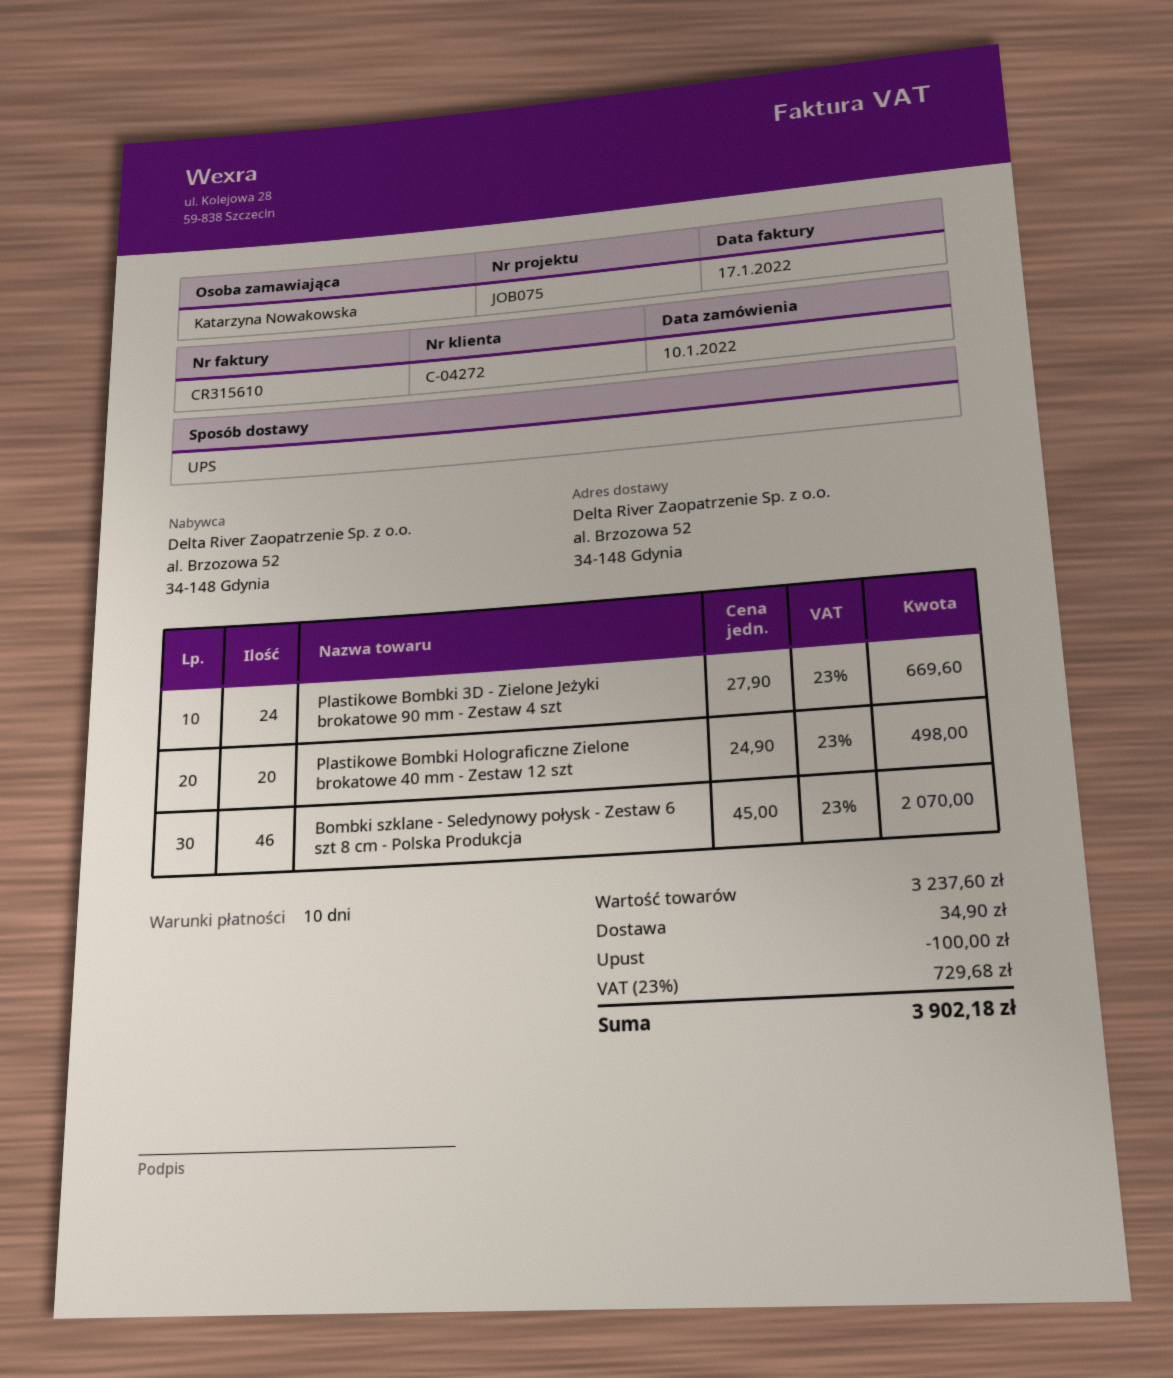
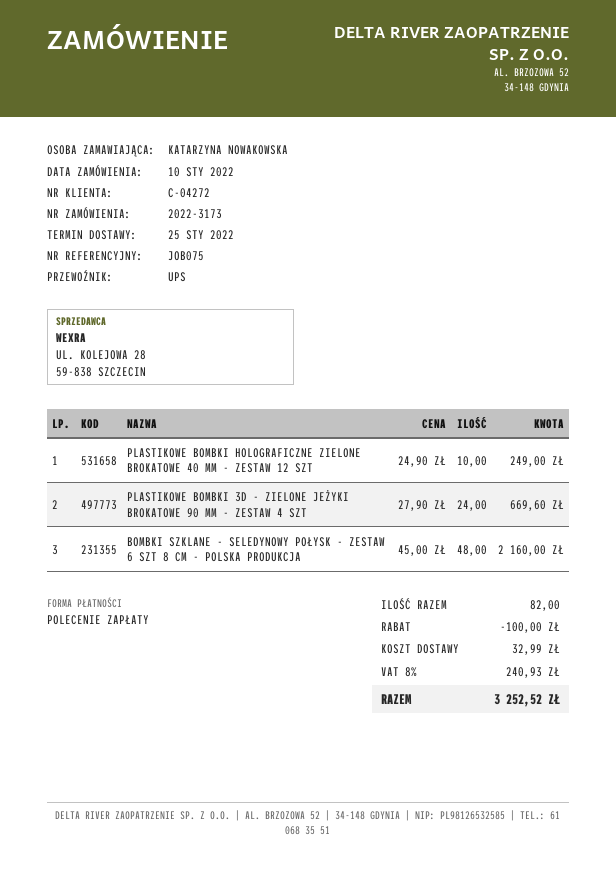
Plastikowe Bombki Holograficzne Zielone brokatowe 40 mm - Zestaw 12 szt: 20 x 24.90 = 498.00 -> 10 x 24.90 = 249.00
Bombki szklane - Seledynowy połysk - Zestaw 6 szt 8 cm - Polska Produkcja: 46 x 45.00 = 2070.00 -> 48 x 45.00 = 2160.00
shipping: 34.90 -> 32.99
tax: 23% = 729.68 -> 8% = 240.93
total: 3902.18 -> 3252.52

